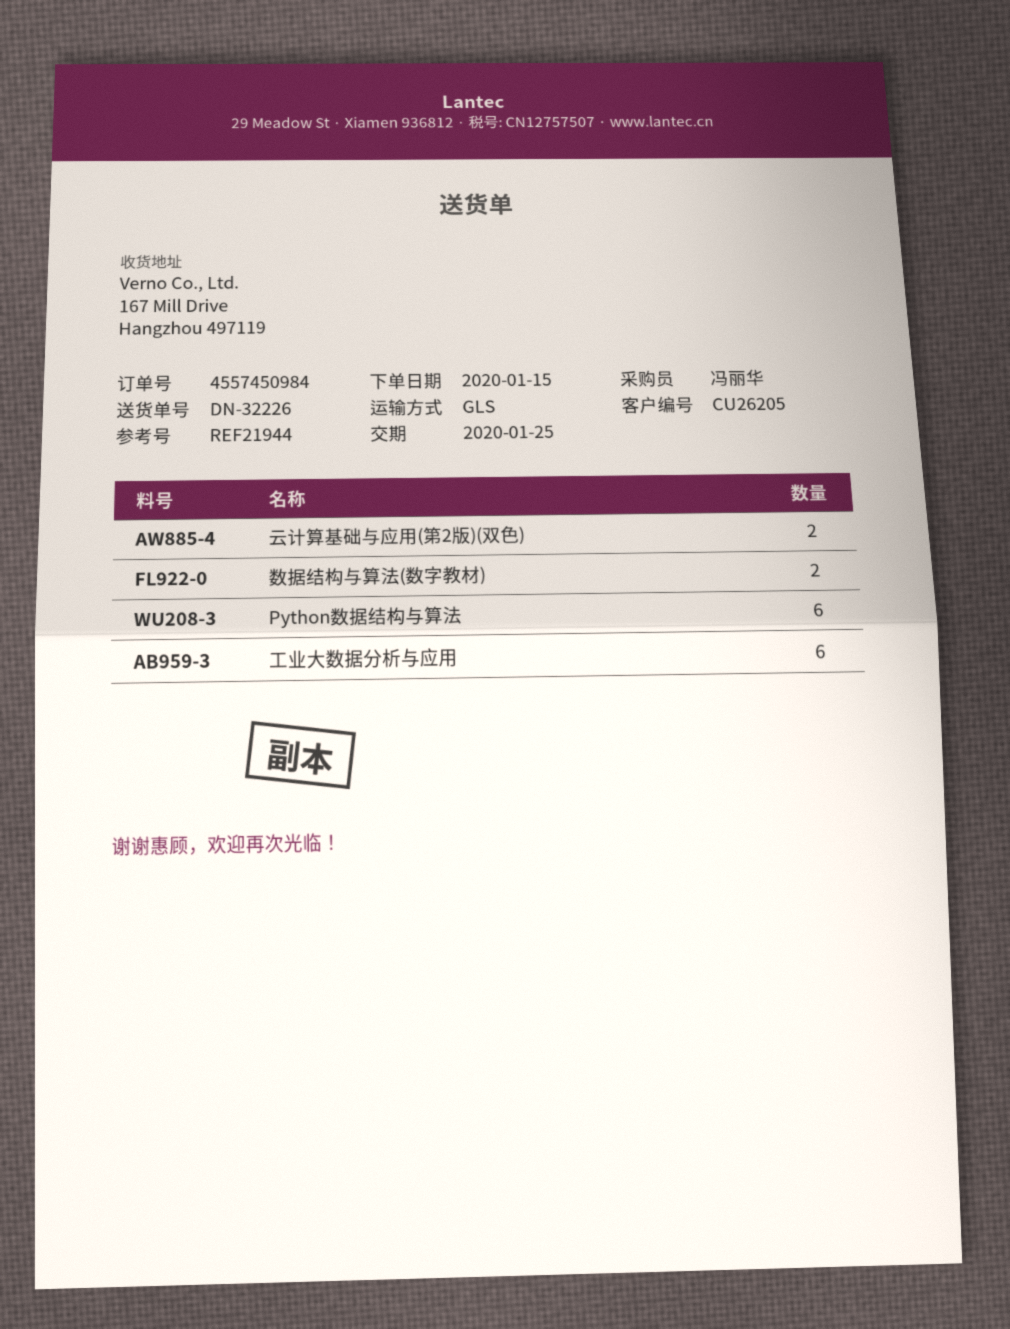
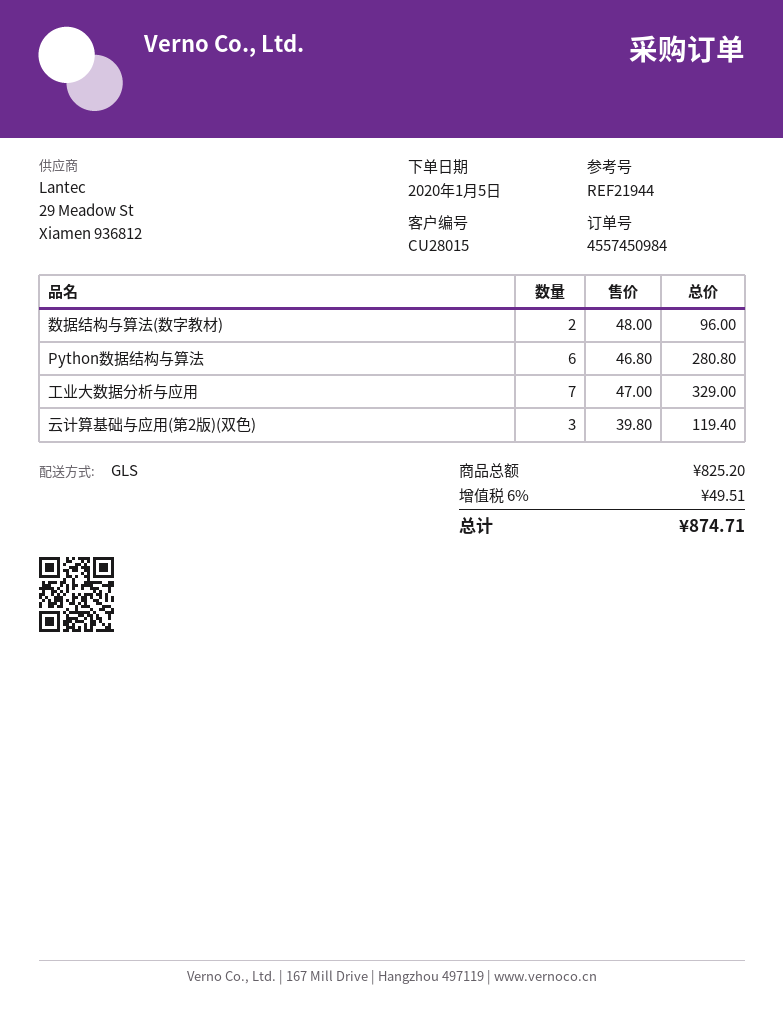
order date: 2020-01-15 -> 2020-01-05
customer number: CU26205 -> CU28015
云计算基础与应用(第2版)(双色): 2 -> 3
工业大数据分析与应用: 6 -> 7

